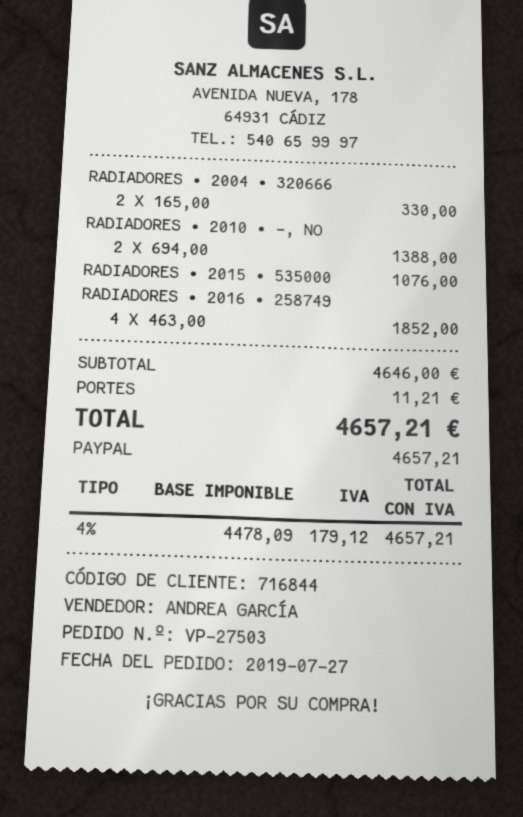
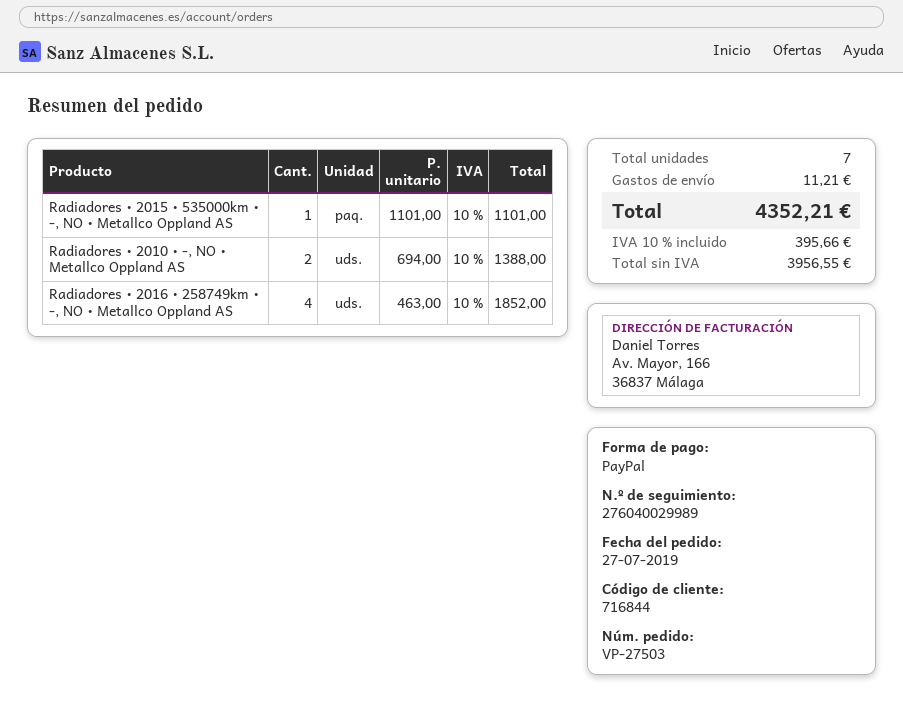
RADIADORES • 2004 • 320666: 2 x 165.00 = 330.00 -> none
RADIADORES • 2015 • 535000: 1 x 1076.00 = 1076.00 -> 1 x 1101.00 = 1101.00
net: 4478.09 -> 3956.55
tax: 4% = 179.12 -> 10% = 395.66
total: 4657.21 -> 4352.21

